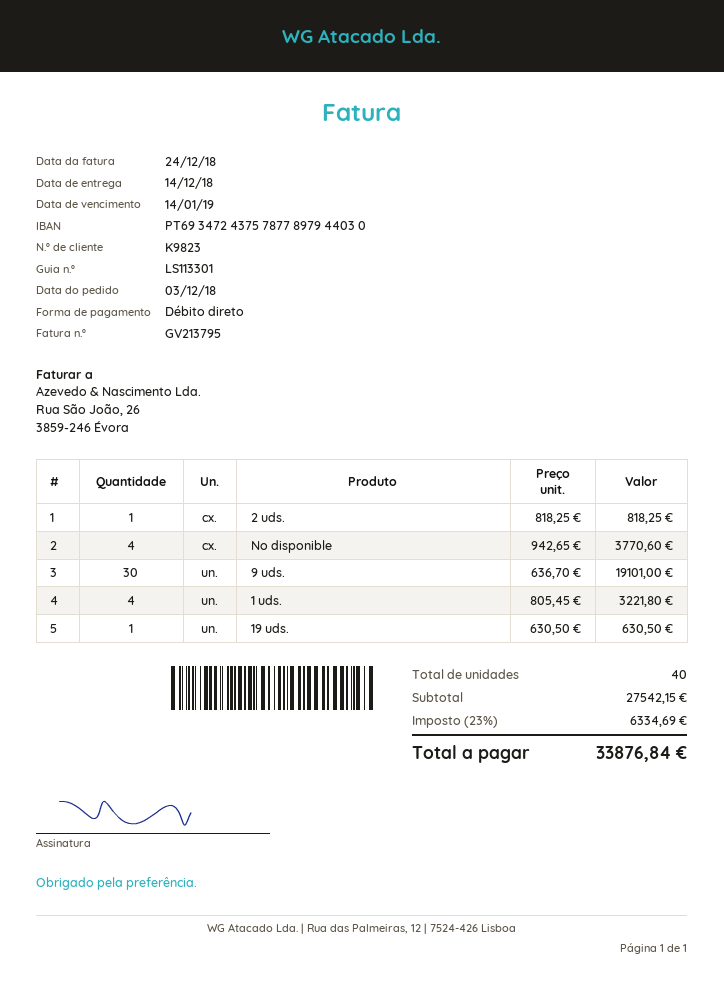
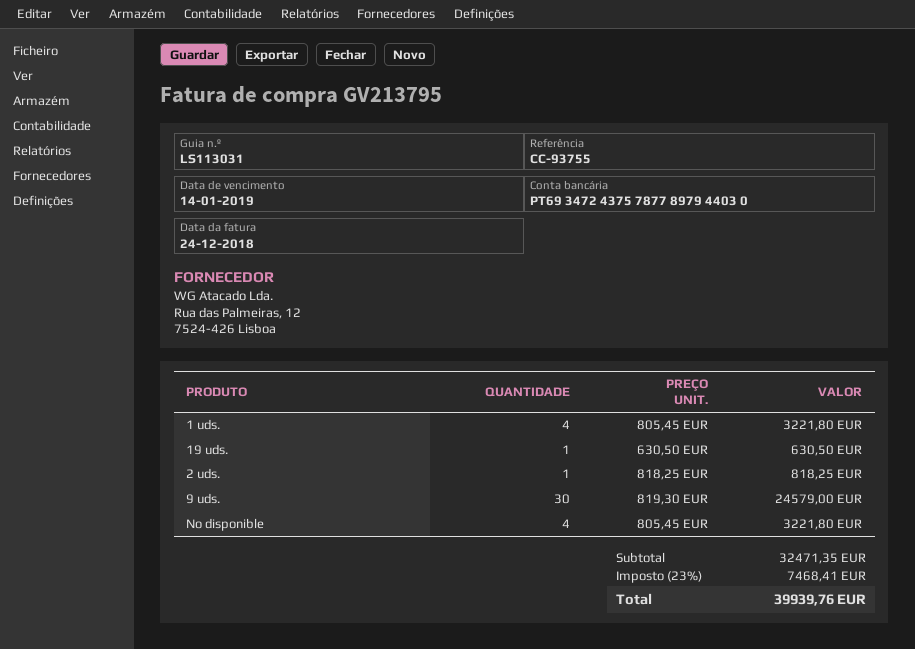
delivery note number: LS113301 -> LS113031
No disponible: 4 x 942.65 = 3770.60 -> 4 x 805.45 = 3221.80
9 uds.: 30 x 636.70 = 19101.00 -> 30 x 819.30 = 24579.00
subtotal: 27542.15 -> 32471.35
tax: 23% = 6334.69 -> 23% = 7468.41
total: 33876.84 -> 39939.76

